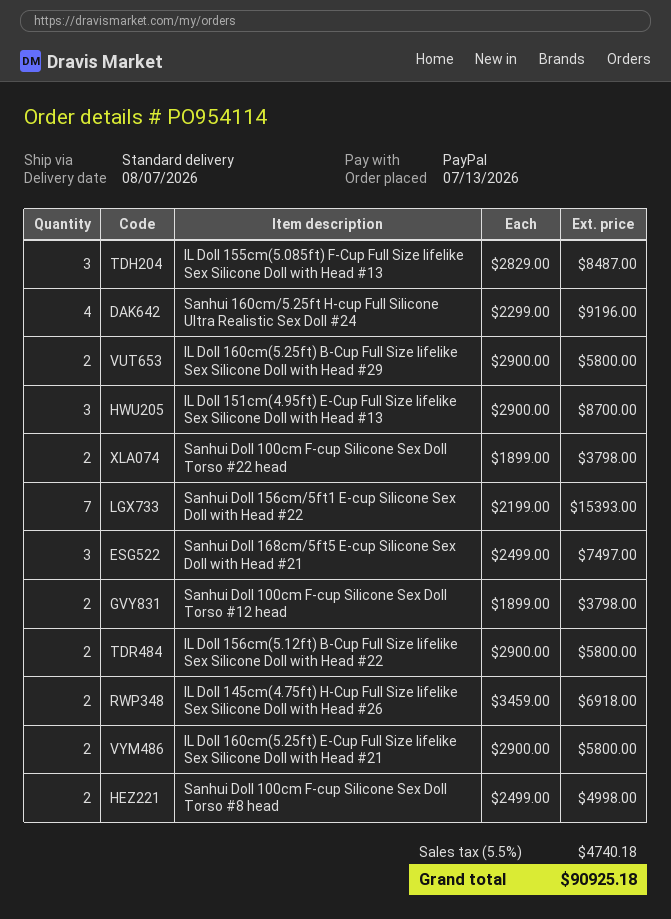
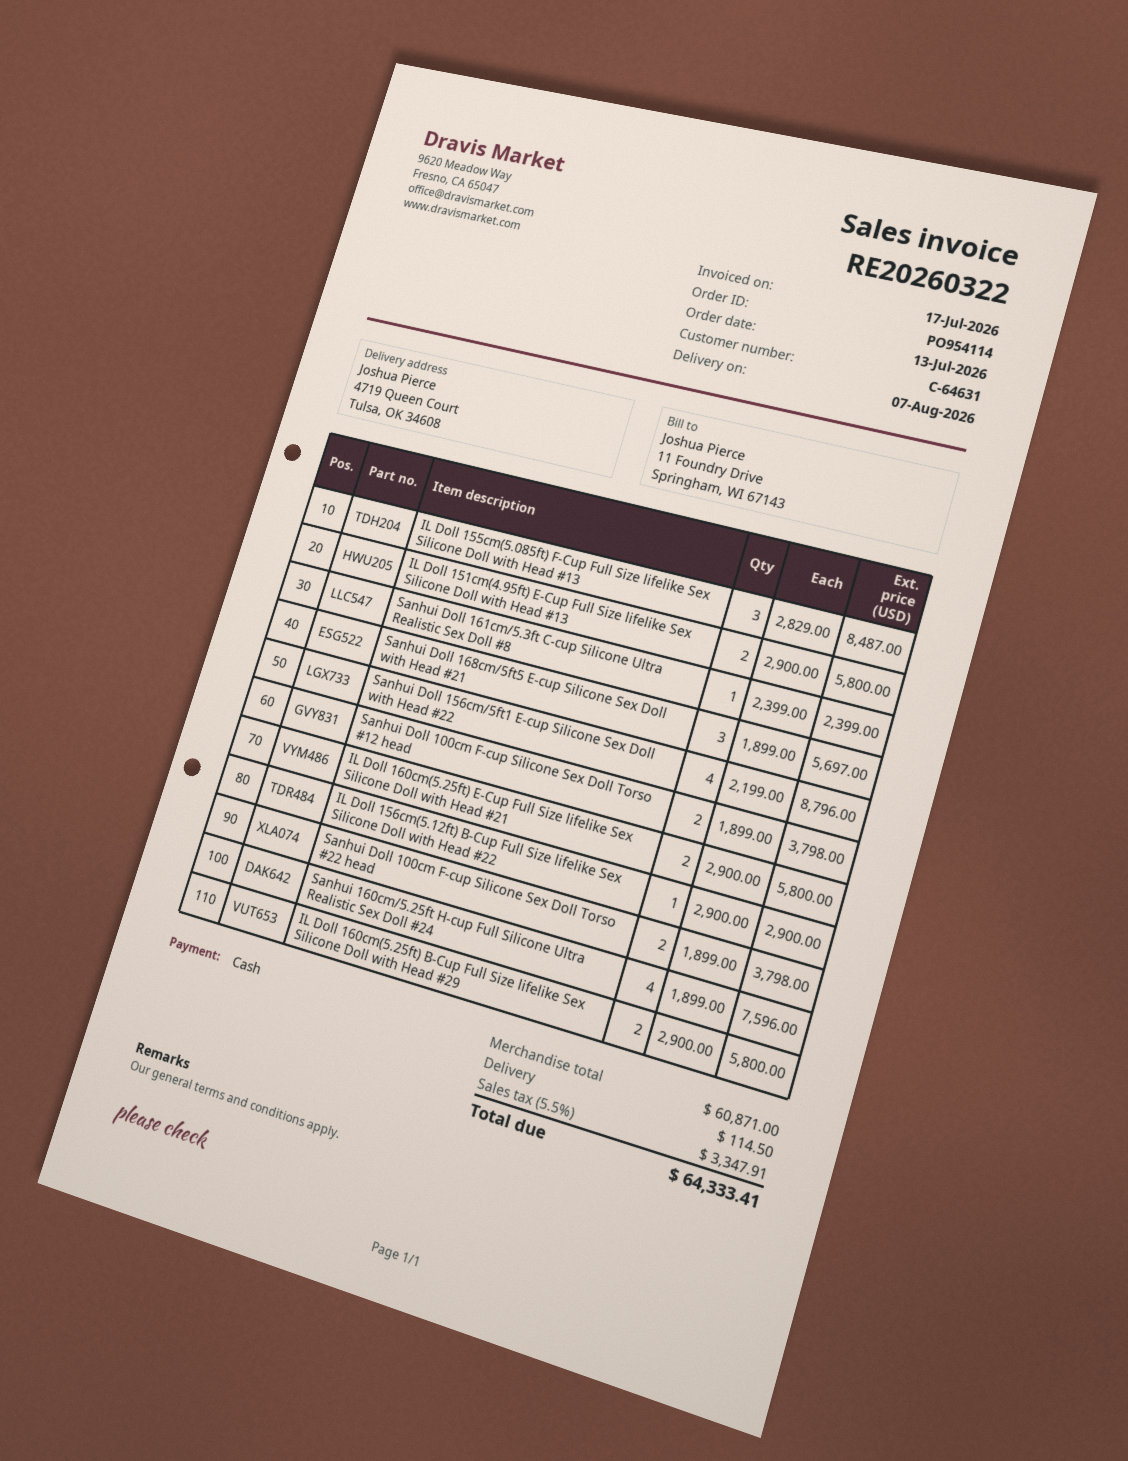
payment method: PayPal -> cash
Sanhui 160cm/5.25ft H-cup Full Silicone Ultra Realistic Sex Doll #24: 4 x 2299.00 = 9196.00 -> 4 x 1899.00 = 7596.00
IL Doll 151cm(4.95ft) E-Cup Full Size lifelike Sex Silicone Doll with Head #13: 3 x 2900.00 = 8700.00 -> 2 x 2900.00 = 5800.00
Sanhui Doll 156cm/5ft1 E-cup Silicone Sex Doll with Head #22: 7 x 2199.00 = 15393.00 -> 4 x 2199.00 = 8796.00
Sanhui Doll 168cm/5ft5 E-cup Silicone Sex Doll with Head #21: 3 x 2499.00 = 7497.00 -> 3 x 1899.00 = 5697.00
IL Doll 156cm(5.12ft) B-Cup Full Size lifelike Sex Silicone Doll with Head #22: 2 x 2900.00 = 5800.00 -> 1 x 2900.00 = 2900.00
IL Doll 145cm(4.75ft) H-Cup Full Size lifelike Sex Silicone Doll with Head #26: 2 x 3459.00 = 6918.00 -> none
Sanhui Doll 100cm F-cup Silicone Sex Doll Torso #8 head: 2 x 2499.00 = 4998.00 -> none
Sanhui Doll 161cm/5.3ft C-cup Silicone Ultra Realistic Sex Doll #8: none -> 1 x 2399.00 = 2399.00
shipping: none -> 114.50
tax: 5.5% = 4740.18 -> 5.5% = 3347.91
total: 90925.18 -> 64333.41

